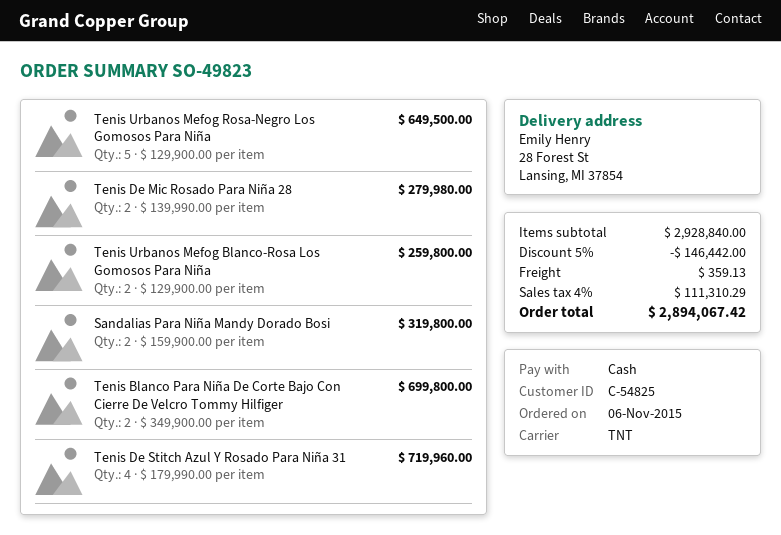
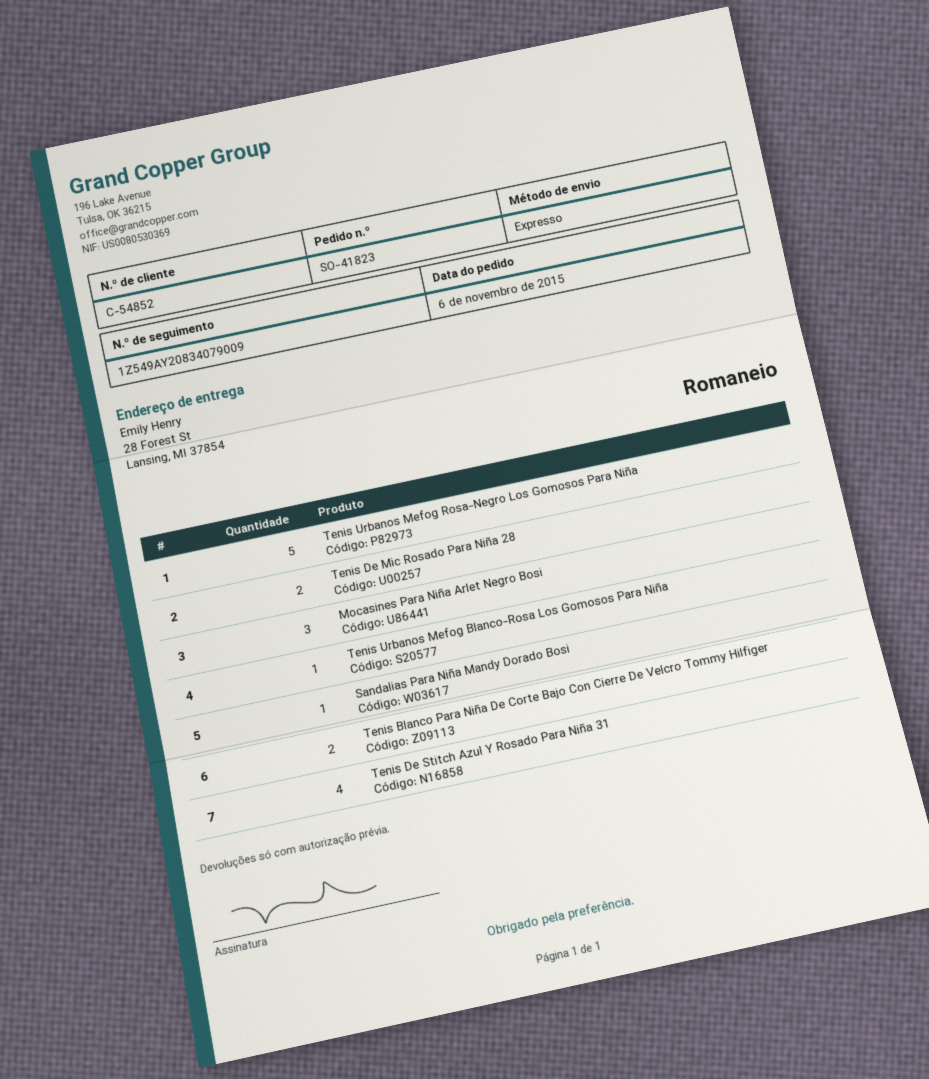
order number: SO-49823 -> SO-41823
customer number: C-54825 -> C-54852
shipping method: TNT -> express
Tenis Urbanos Mefog Blanco-Rosa Los Gomosos Para Niña: 2 -> 1
Sandalias Para Niña Mandy Dorado Bosi: 2 -> 1
Mocasines Para Niña Arlet Negro Bosi: none -> 3

